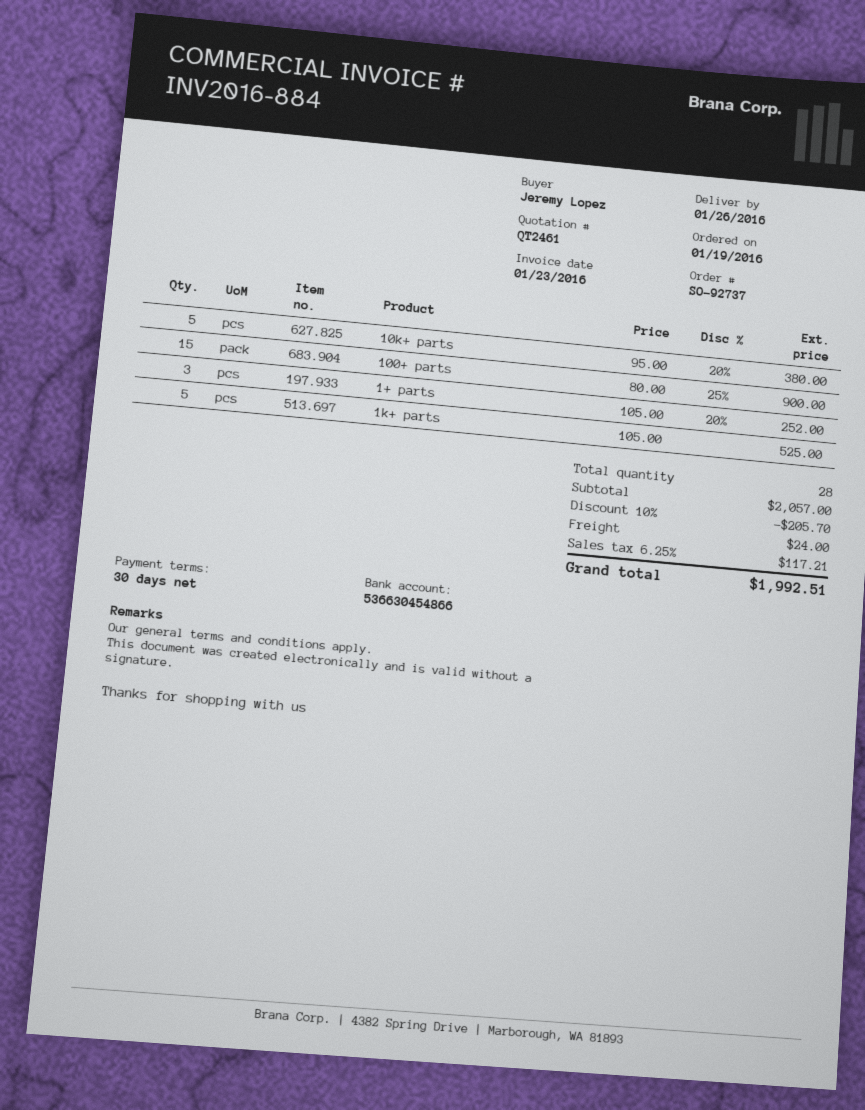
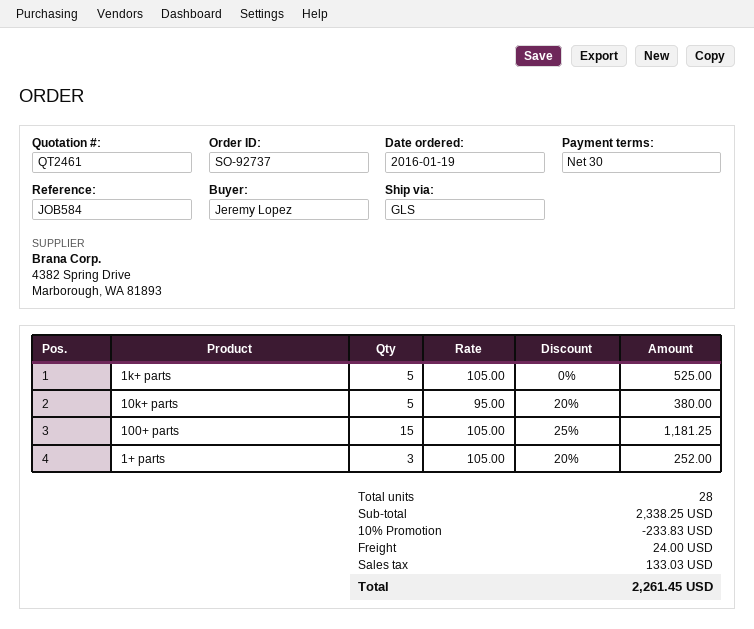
100+ parts: 15 x 80.00 - 25% = 900.00 -> 15 x 105.00 - 25% = 1181.25
subtotal: 2057.00 -> 2338.25
discount: 10% = 205.70 -> 10% = 233.83
tax: 117.21 -> 133.03
total: 1992.51 -> 2261.45

